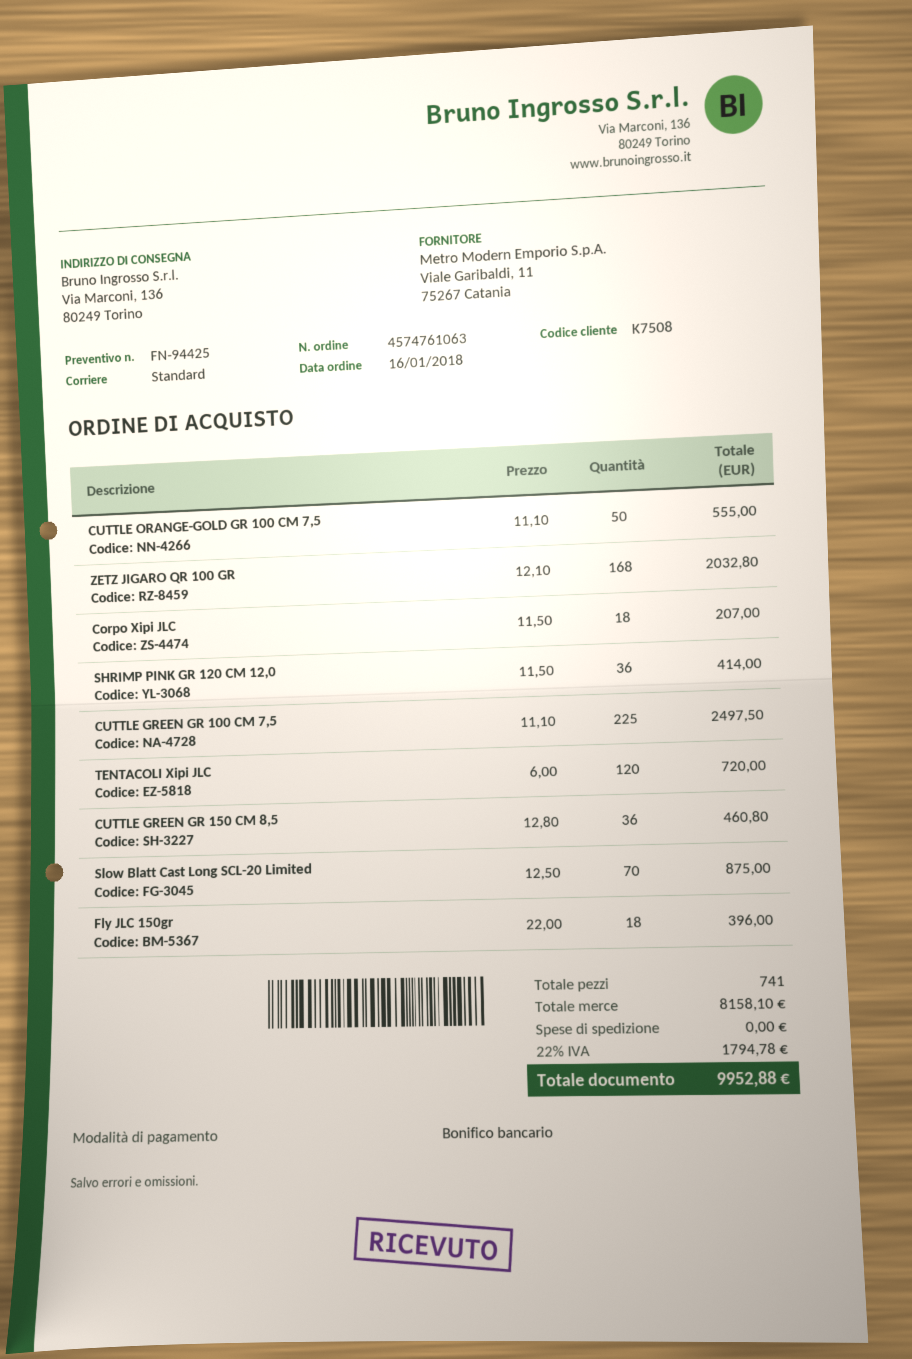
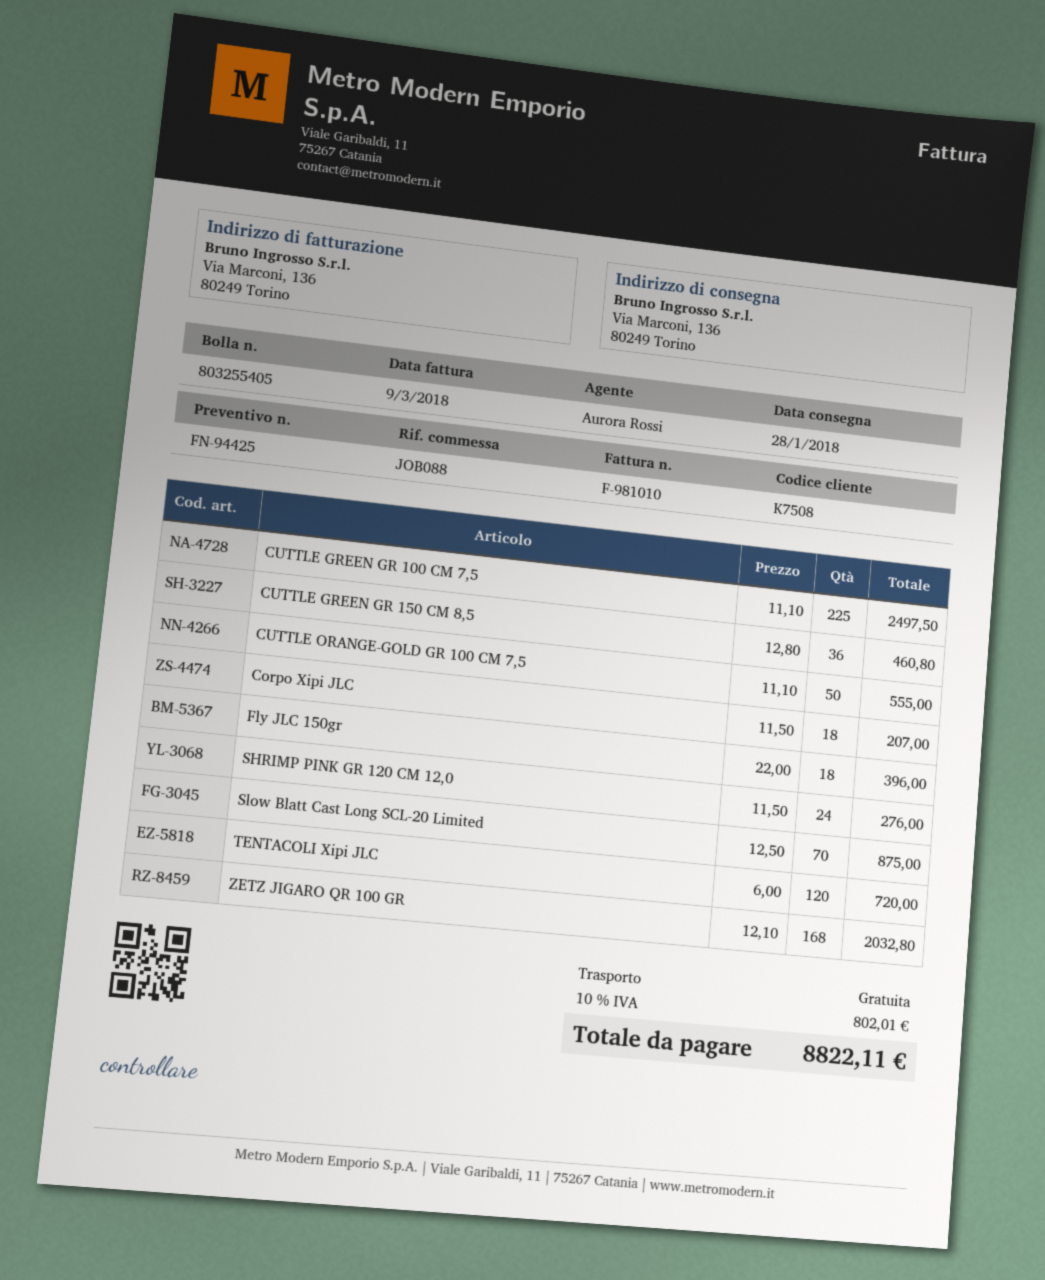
SHRIMP PINK GR 120 CM 12,0: 36 x 11.50 = 414.00 -> 24 x 11.50 = 276.00
tax: 22% = 1794.78 -> 10% = 802.01
total: 9952.88 -> 8822.11

